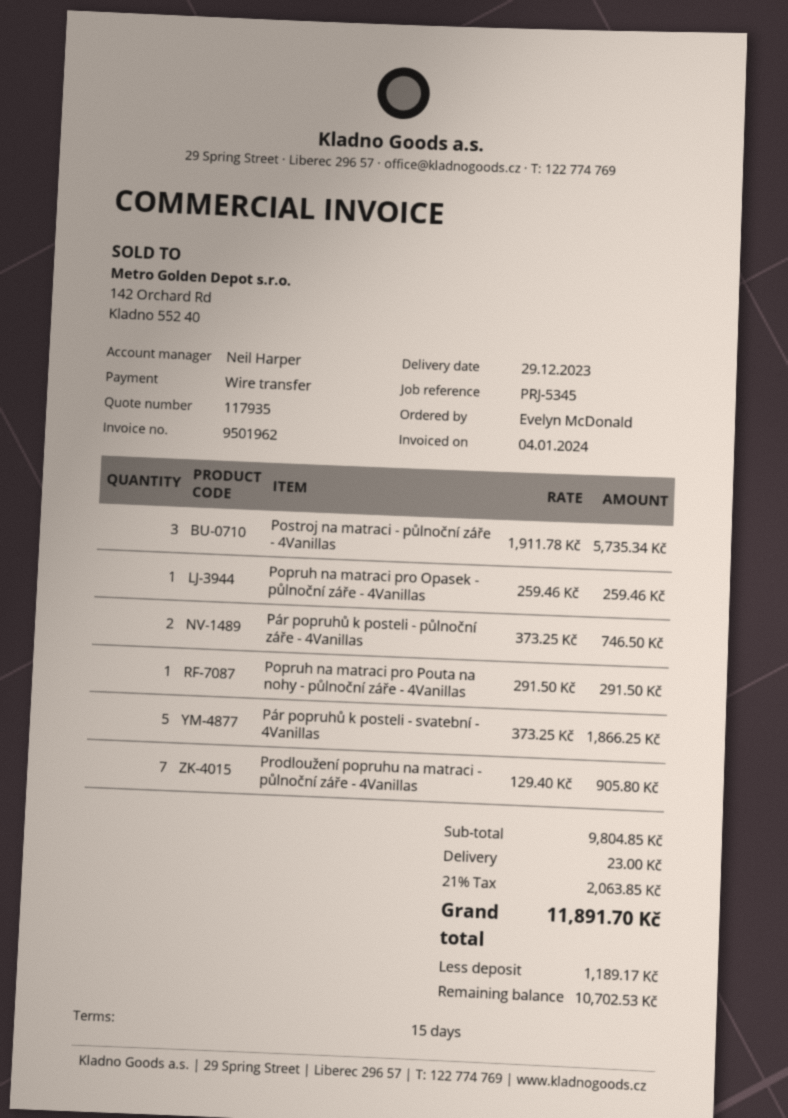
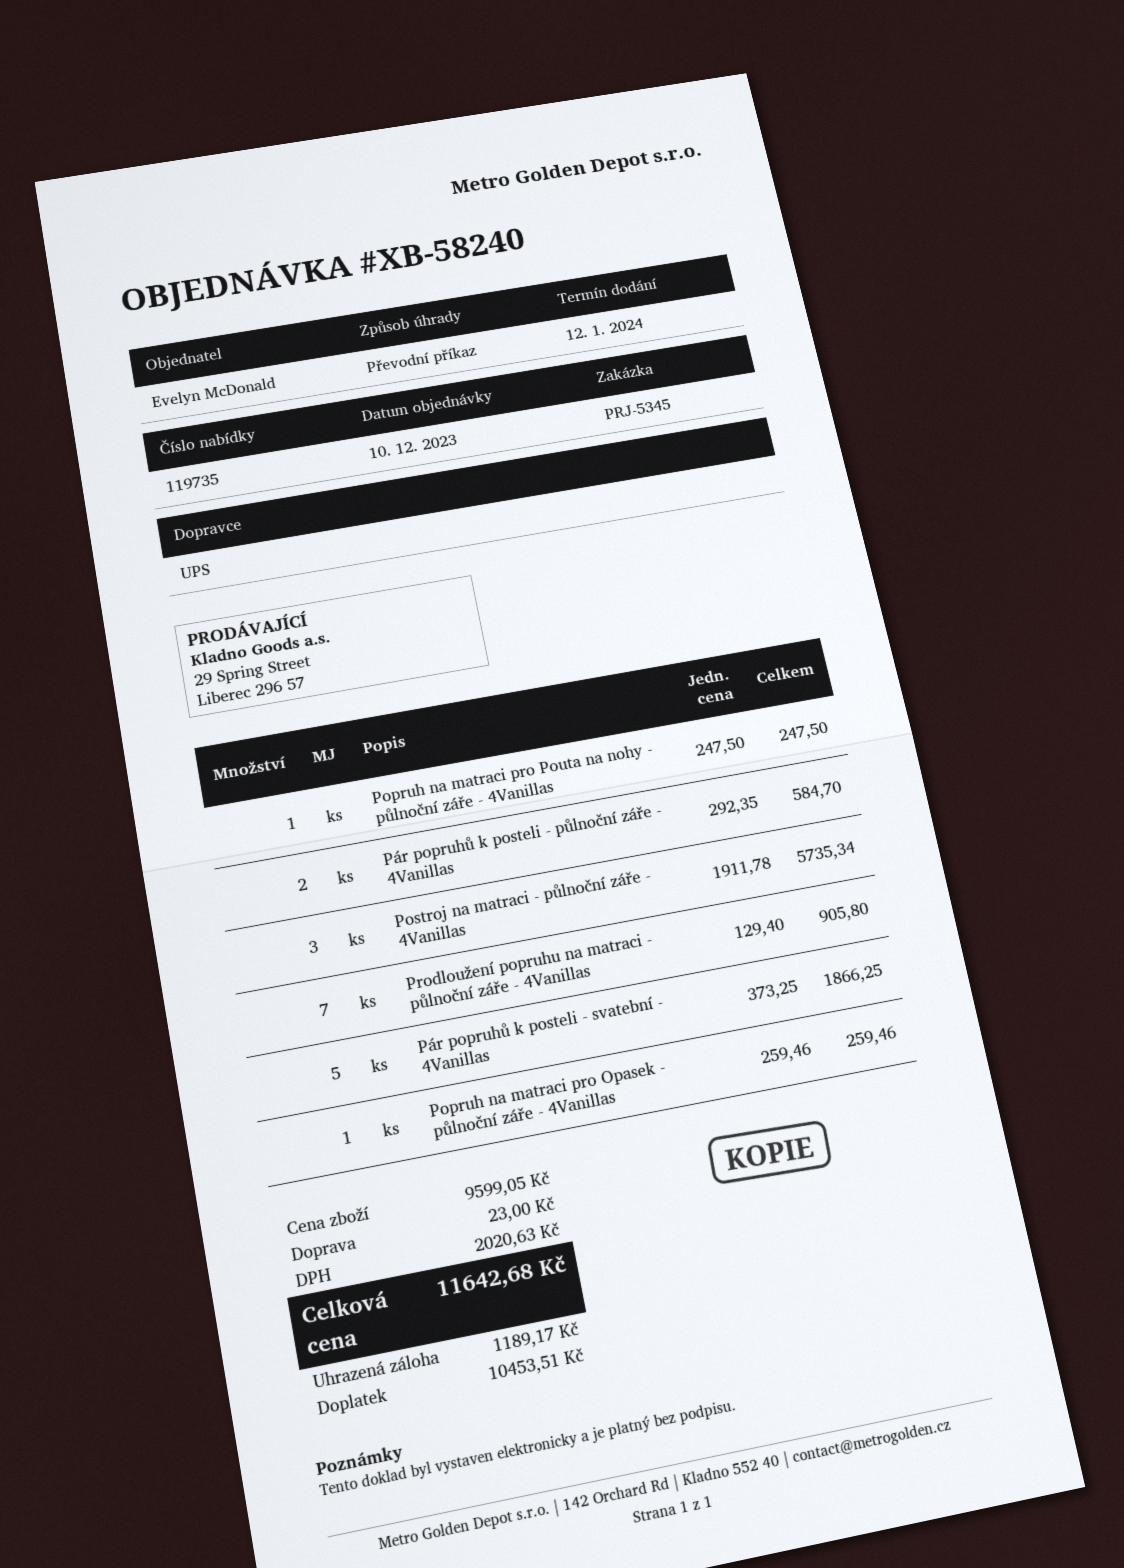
quote number: 117935 -> 119735
delivery date: 2023-12-29 -> 2024-01-12
Pár popruhů k posteli - půlnoční záře - 4Vanillas: 2 x 373.25 = 746.50 -> 2 x 292.35 = 584.70
Popruh na matraci pro Pouta na nohy - půlnoční záře - 4Vanillas: 1 x 291.50 = 291.50 -> 1 x 247.50 = 247.50
subtotal: 9804.85 -> 9599.05
tax: 2063.85 -> 2020.63
total: 11891.70 -> 11642.68
balance: 10702.53 -> 10453.51

